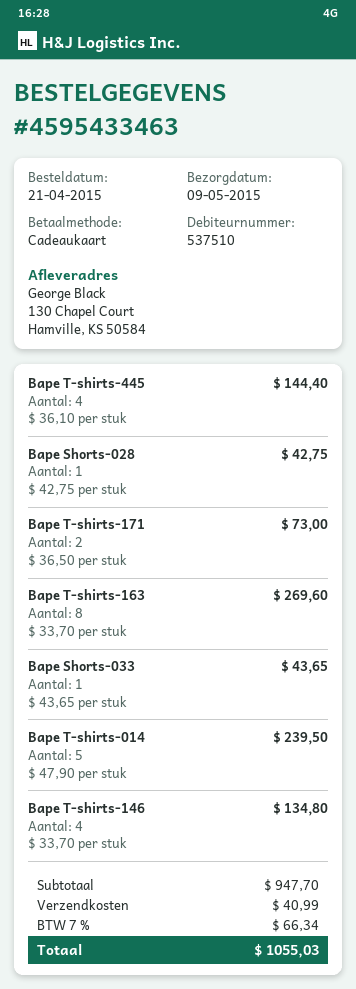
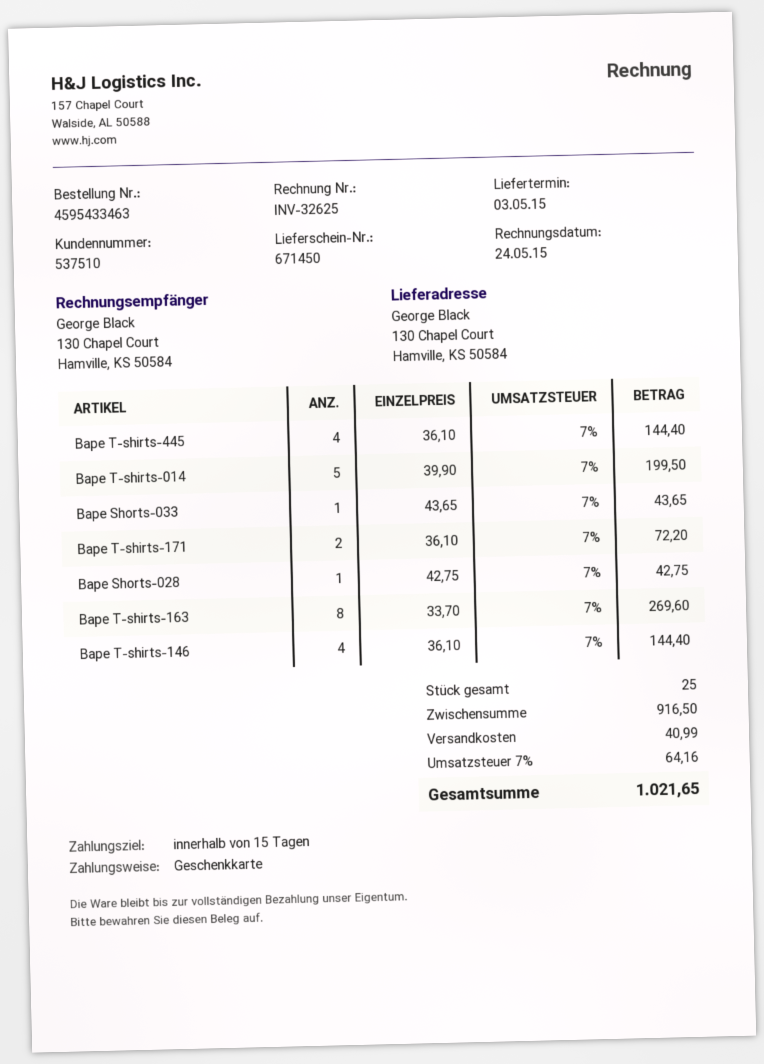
delivery date: 2015-05-09 -> 2015-05-03
Bape T-shirts-171: 2 x 36.50 = 73.00 -> 2 x 36.10 = 72.20
Bape T-shirts-014: 5 x 47.90 = 239.50 -> 5 x 39.90 = 199.50
Bape T-shirts-146: 4 x 33.70 = 134.80 -> 4 x 36.10 = 144.40
subtotal: 947.70 -> 916.50
tax: 7% = 66.34 -> 7% = 64.16
total: 1055.03 -> 1021.65

